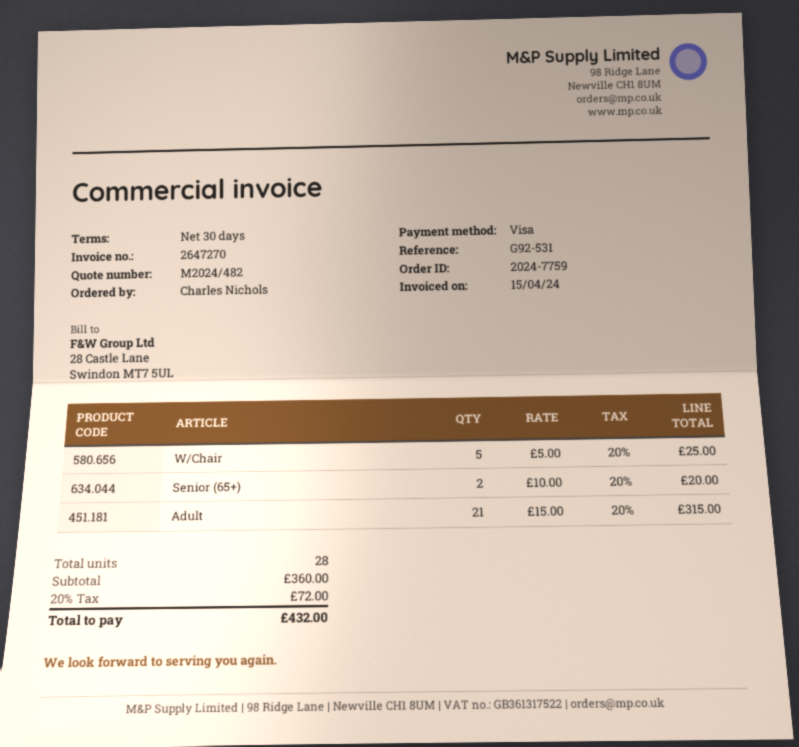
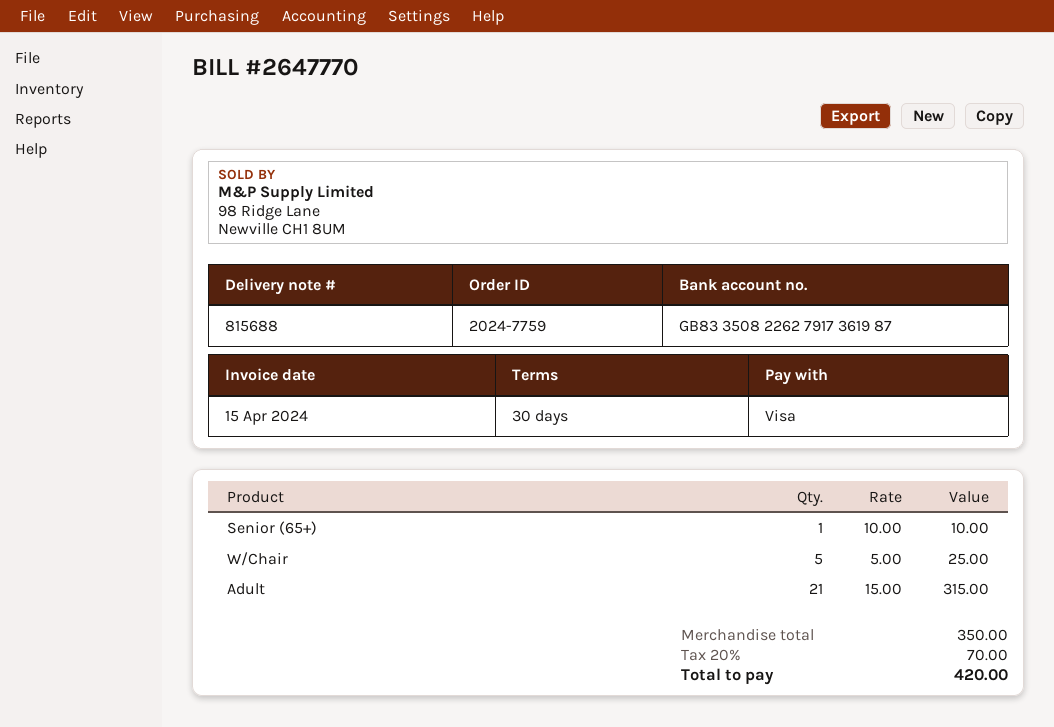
invoice number: 2647270 -> 2647770
Senior (65+): 2 x 10.00 = 20.00 -> 1 x 10.00 = 10.00
subtotal: 360.00 -> 350.00
tax: 20% = 72.00 -> 20% = 70.00
total: 432.00 -> 420.00

